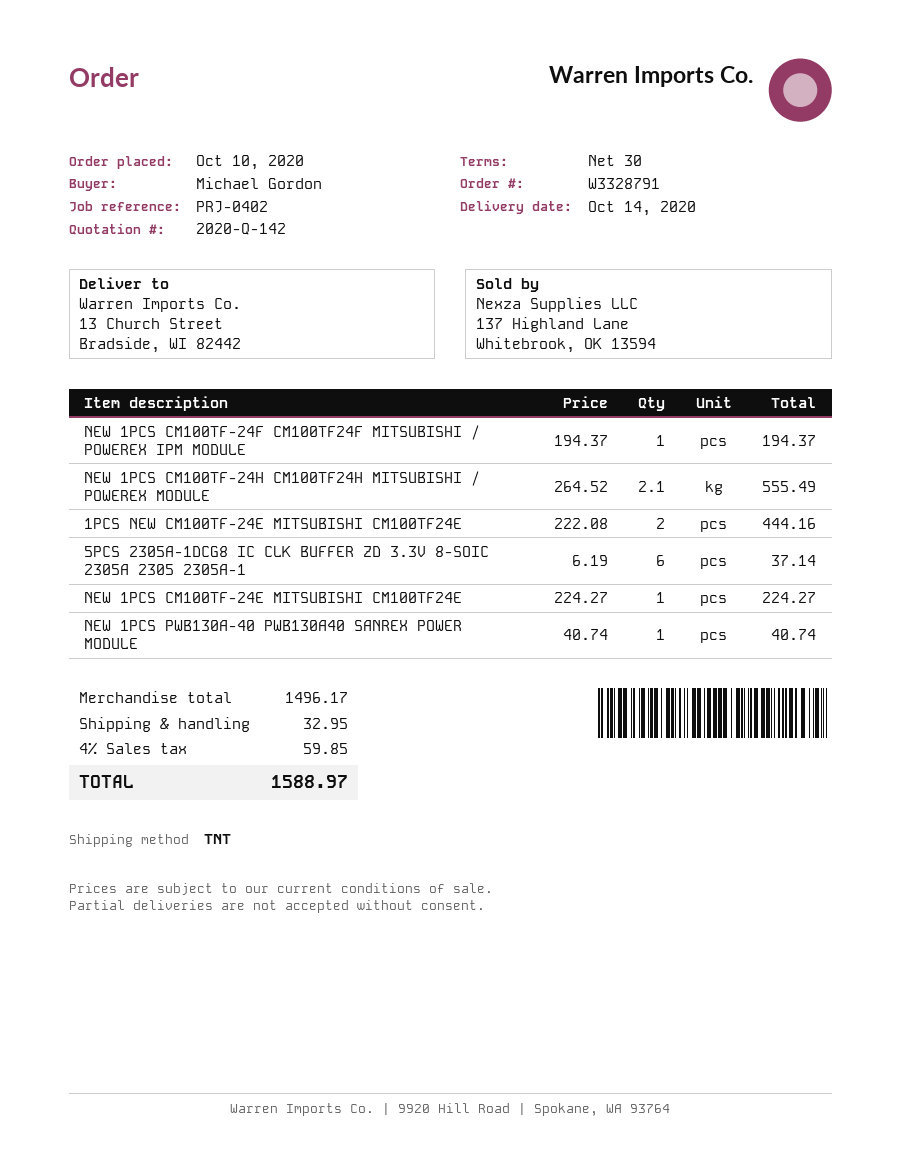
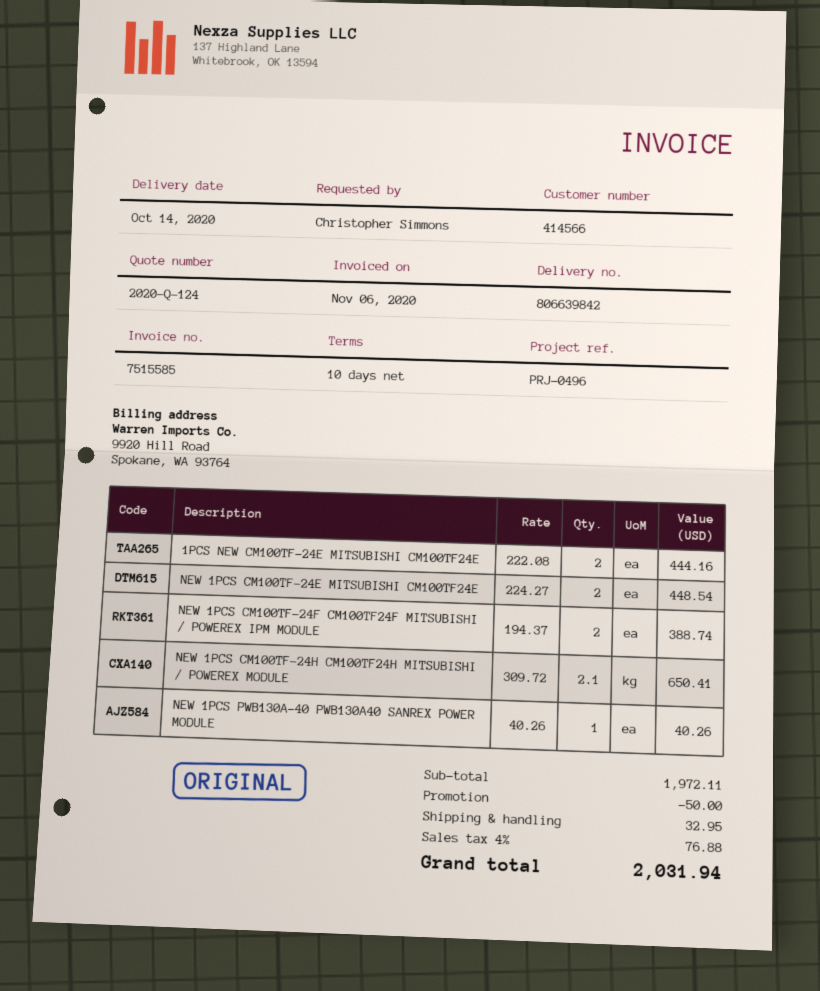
quote number: 2020-Q-142 -> 2020-Q-124
payment terms: 30 days -> 10 days
reference: PRJ-0402 -> PRJ-0496
ordered by: Michael Gordon -> Christopher Simmons
NEW 1PCS CM100TF-24F CM100TF24F MITSUBISHI / POWEREX IPM MODULE: 1 x 194.37 = 194.37 -> 2 x 194.37 = 388.74
NEW 1PCS CM100TF-24H CM100TF24H MITSUBISHI / POWEREX MODULE: 2.1 x 264.52 = 555.49 -> 2.1 x 309.72 = 650.41
5PCS 2305A-1DCG8 IC CLK BUFFER ZD 3.3V 8-SOIC 2305A 2305 2305A-1: 6 x 6.19 = 37.14 -> none
NEW 1PCS CM100TF-24E MITSUBISHI CM100TF24E: 1 x 224.27 = 224.27 -> 2 x 224.27 = 448.54
NEW 1PCS PWB130A-40 PWB130A40 SANREX POWER MODULE: 1 x 40.74 = 40.74 -> 1 x 40.26 = 40.26
subtotal: 1496.17 -> 1972.11
discount: none -> 50.00
tax: 4% = 59.85 -> 4% = 76.88
total: 1588.97 -> 2031.94

